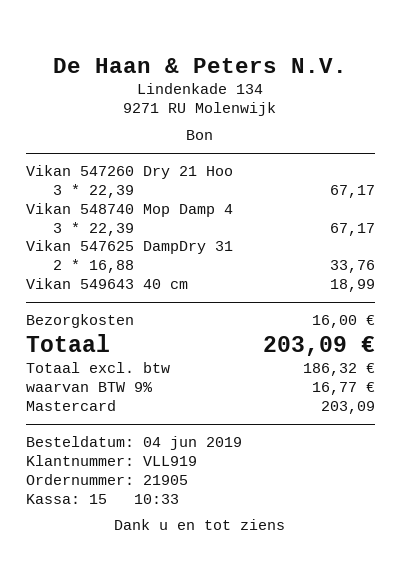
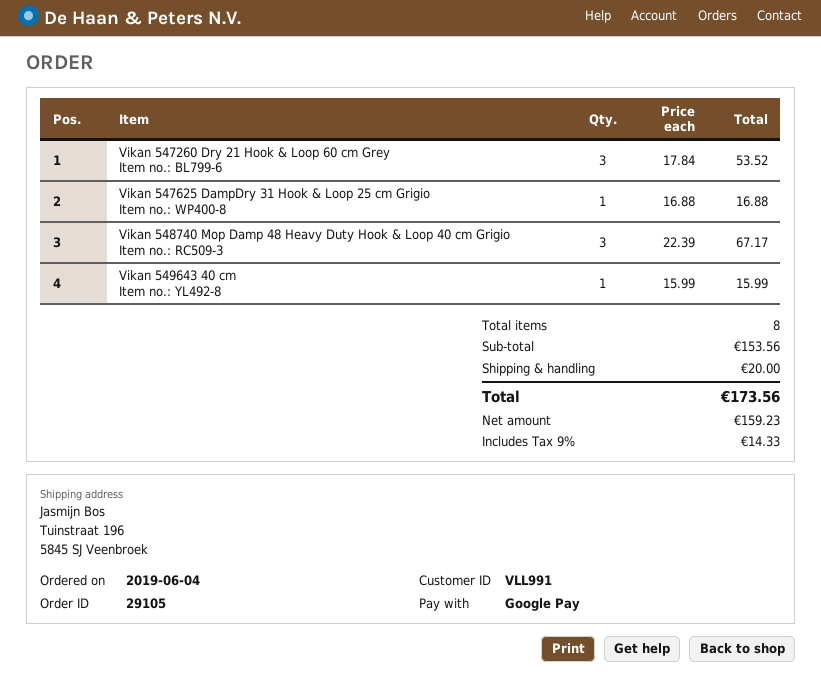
order number: 21905 -> 29105
customer number: VLL919 -> VLL991
payment method: Mastercard -> Google Pay
Vikan 547260 Dry 21 Hoo: 3 x 22.39 = 67.17 -> 3 x 17.84 = 53.52
Vikan 547625 DampDry 31: 2 x 16.88 = 33.76 -> 1 x 16.88 = 16.88
Vikan 549643 40 cm: 1 x 18.99 = 18.99 -> 1 x 15.99 = 15.99
shipping: 16.00 -> 20.00
net: 186.32 -> 159.23
tax: 9% = 16.77 -> 9% = 14.33
total: 203.09 -> 173.56

